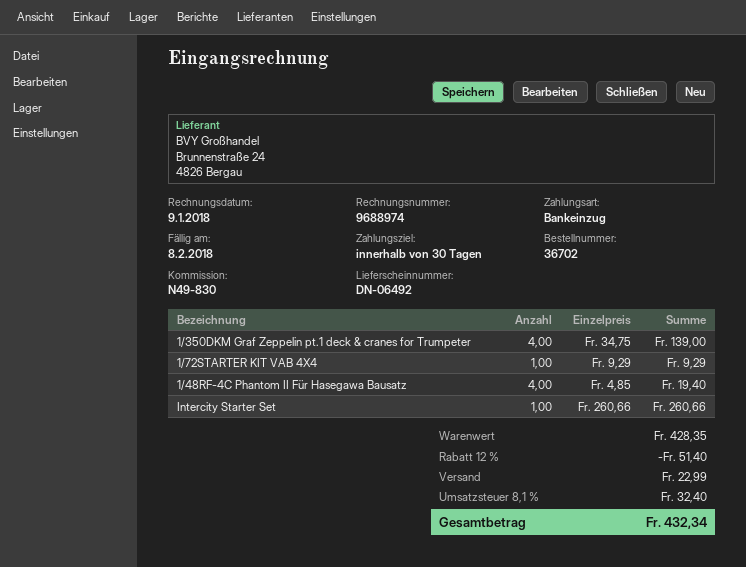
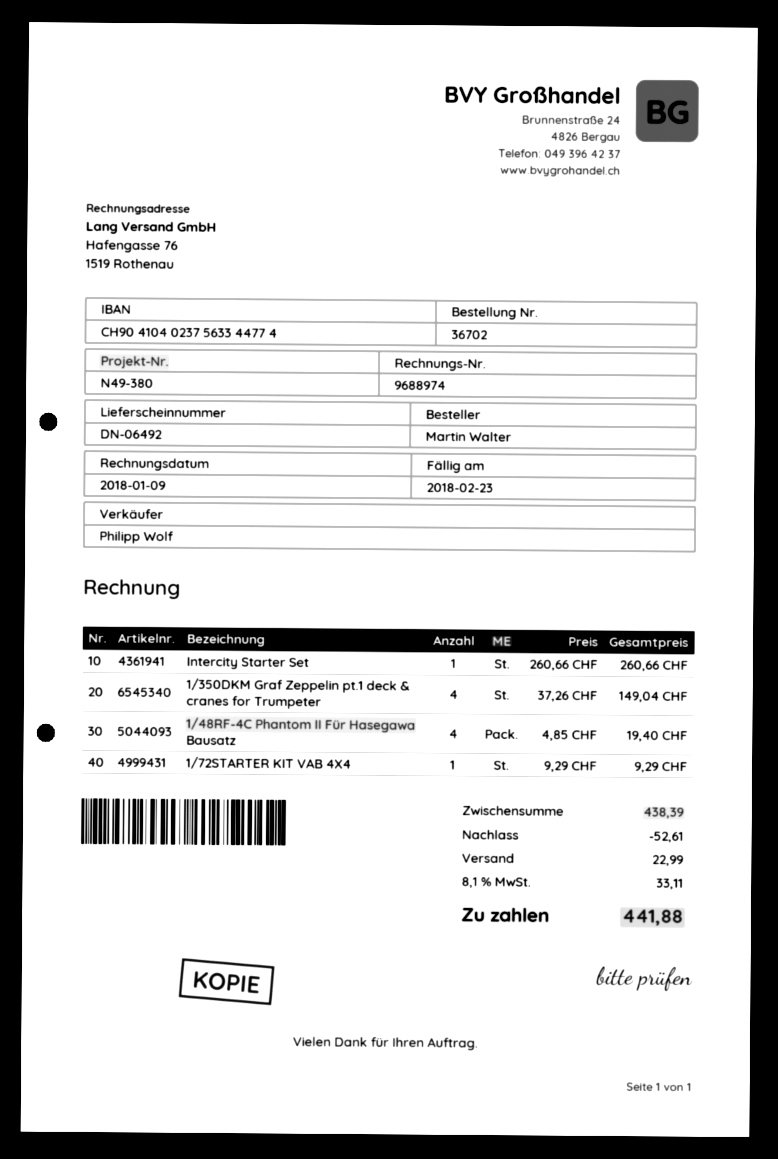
due date: 2018-02-08 -> 2018-02-23
reference: N49-830 -> N49-380
1/350DKM Graf Zeppelin pt.1 deck & cranes for Trumpeter: 4 x 34.75 = 139.00 -> 4 x 37.26 = 149.04
subtotal: 428.35 -> 438.39
discount: 51.40 -> 52.61
tax: 8.1% = 32.40 -> 8.1% = 33.11
total: 432.34 -> 441.88

